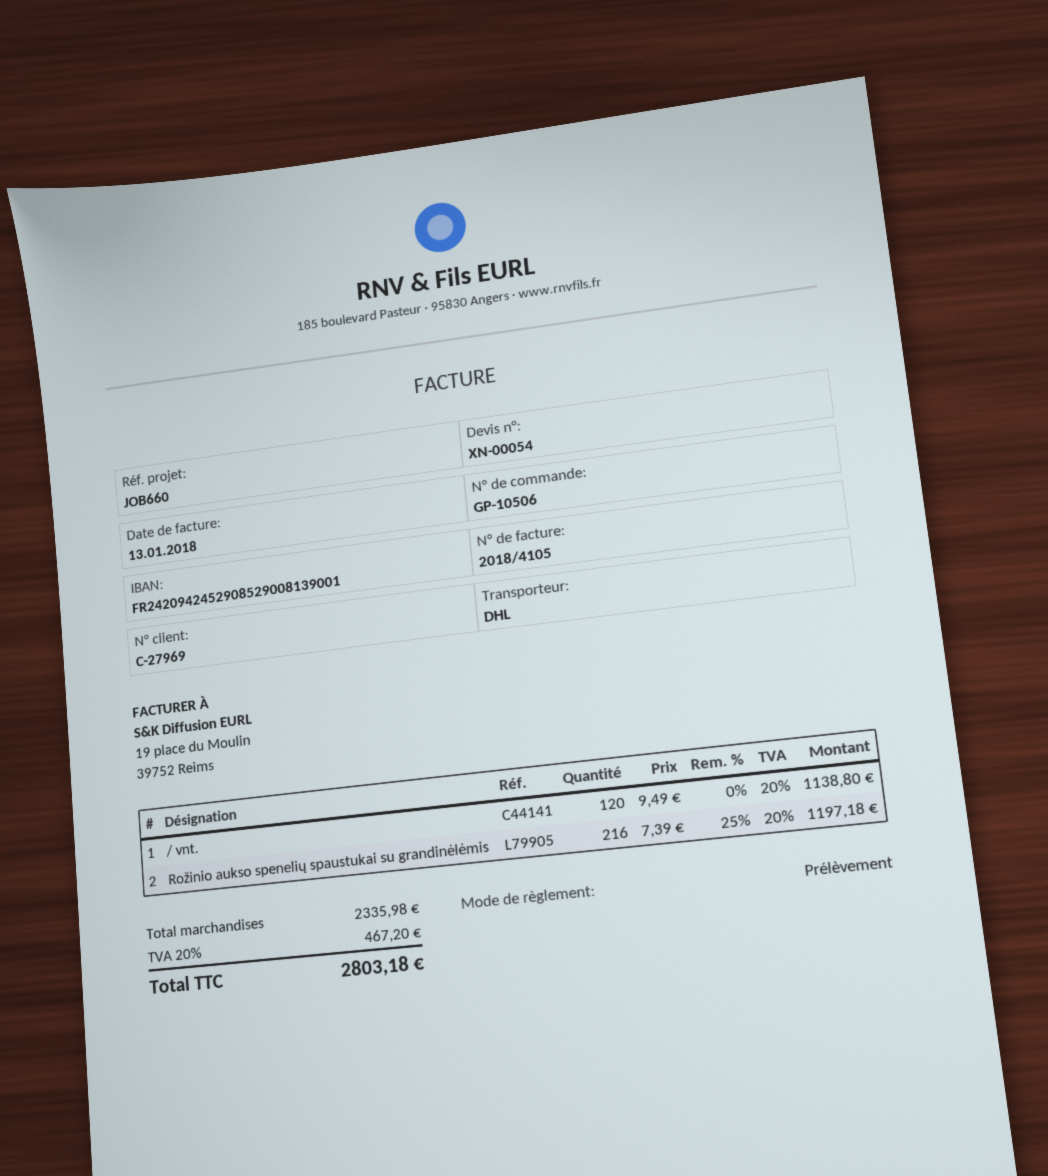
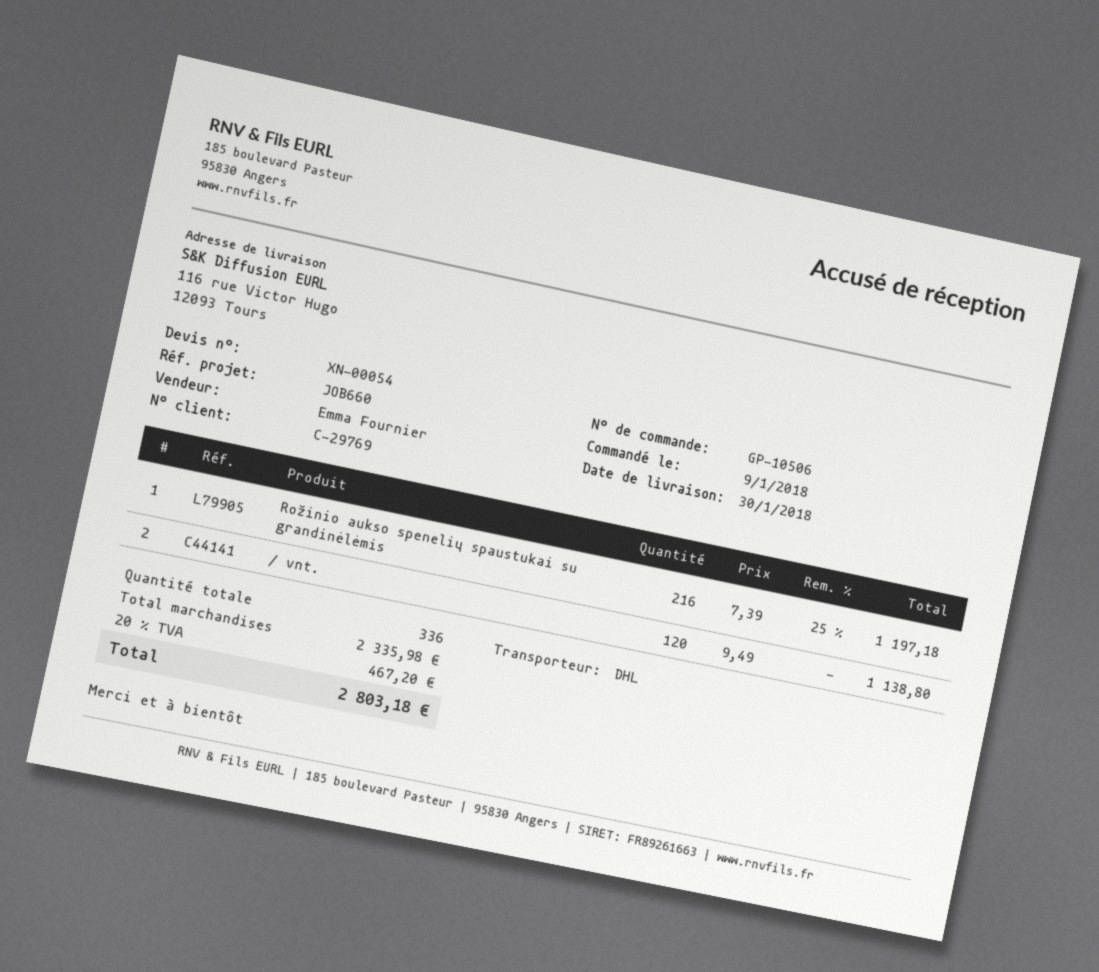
customer number: C-27969 -> C-29769

